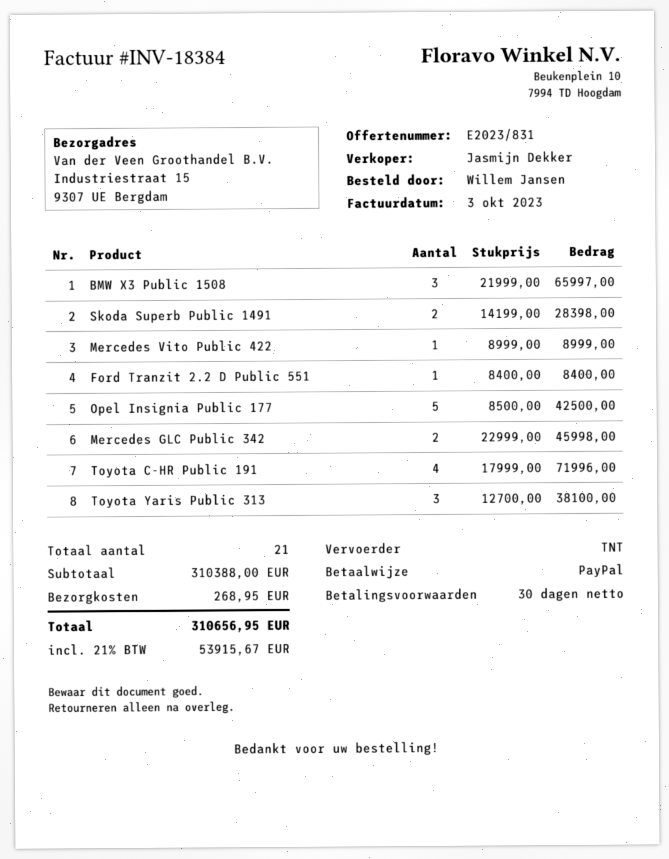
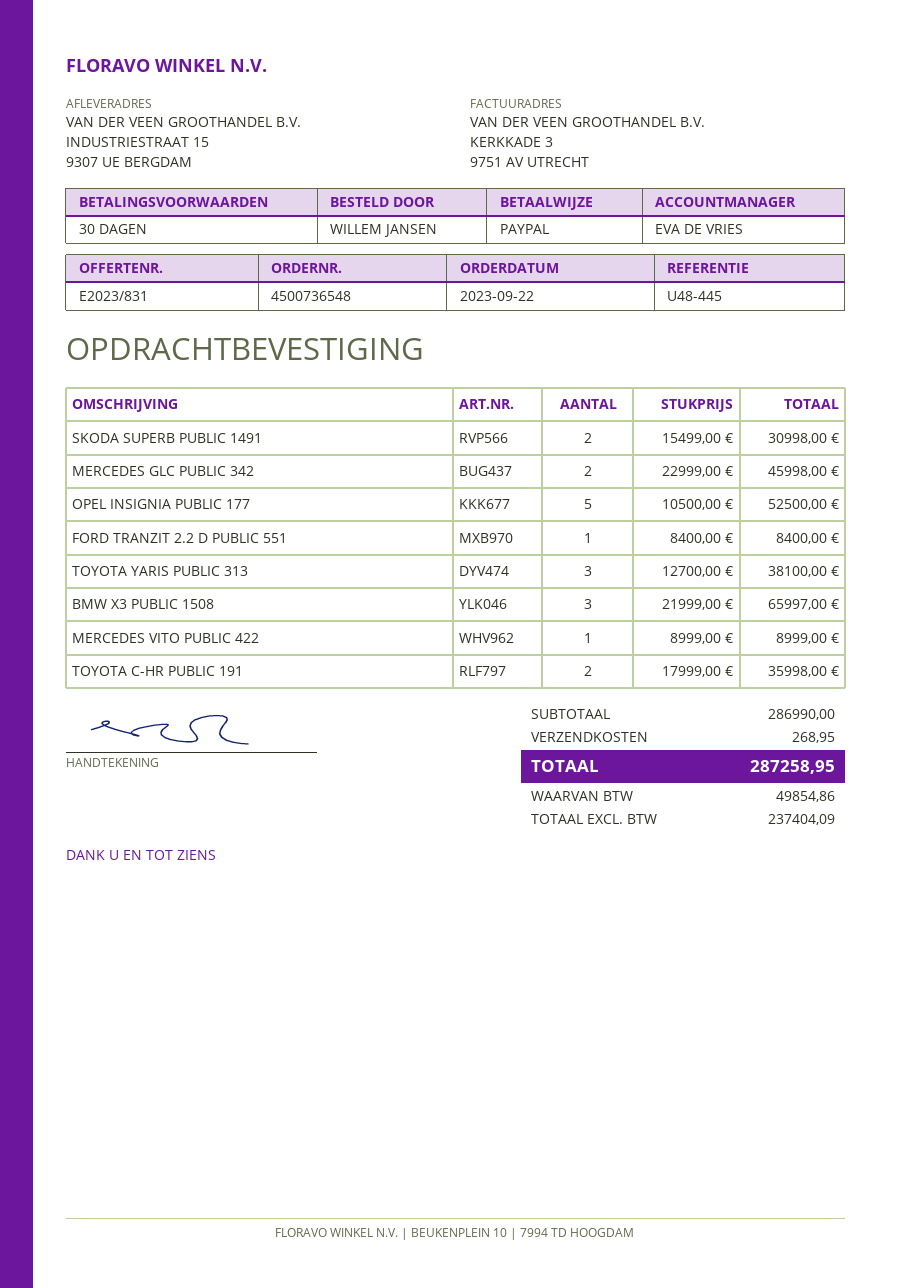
sales rep: Jasmijn Dekker -> EVA DE VRIES
Skoda Superb Public 1491: 2 x 14199.00 = 28398.00 -> 2 x 15499.00 = 30998.00
Opel Insignia Public 177: 5 x 8500.00 = 42500.00 -> 5 x 10500.00 = 52500.00
Toyota C-HR Public 191: 4 x 17999.00 = 71996.00 -> 2 x 17999.00 = 35998.00
subtotal: 310388.00 -> 286990.00
tax: 53915.67 -> 49854.86
total: 310656.95 -> 287258.95

